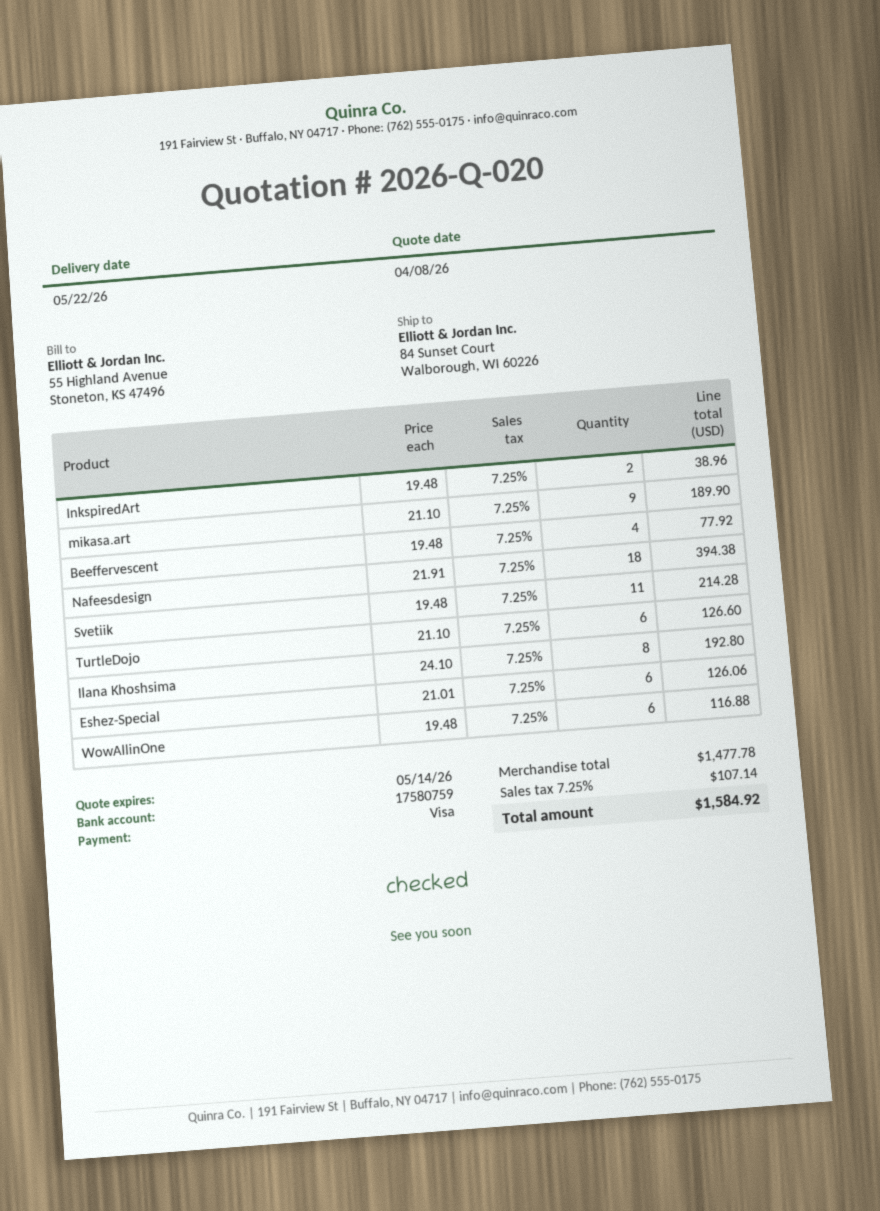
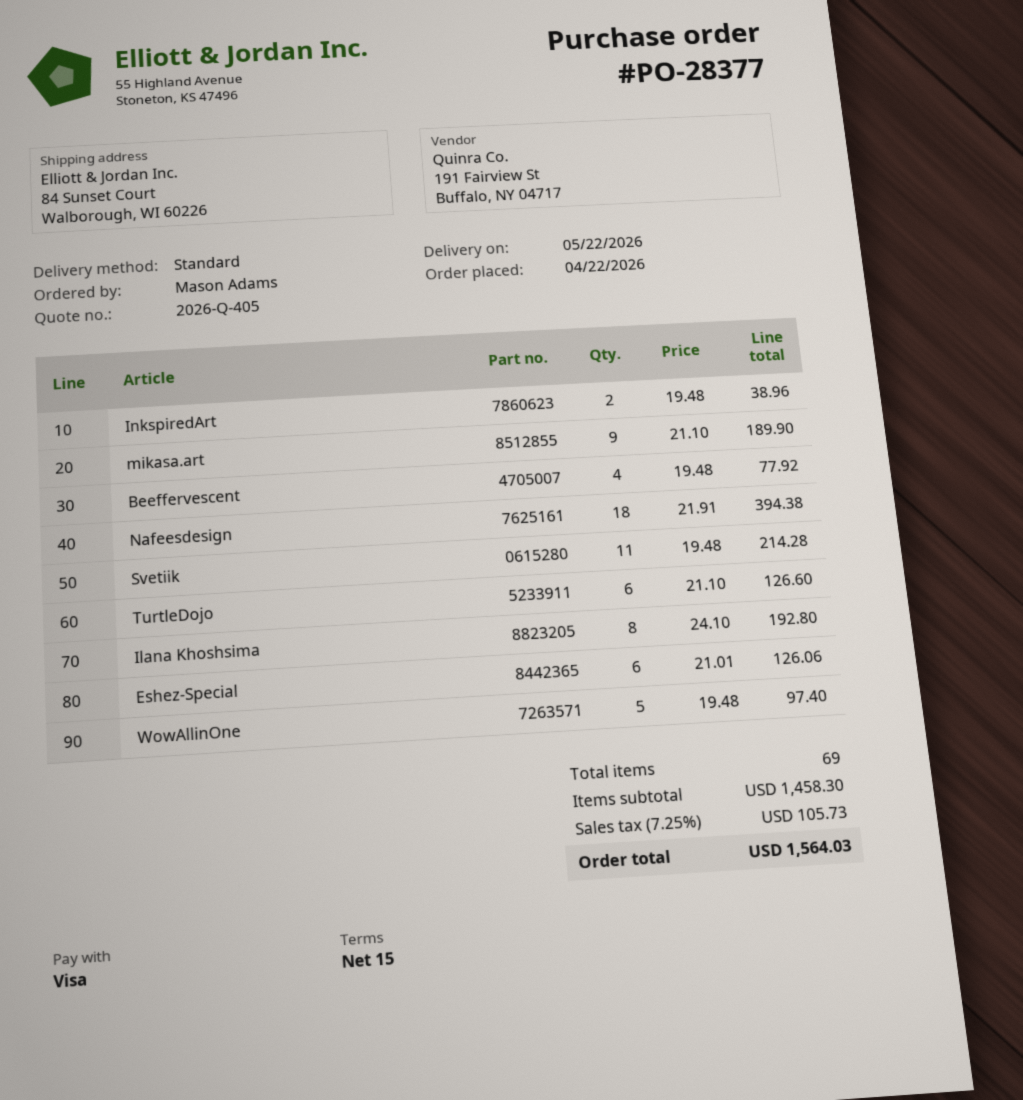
quote number: 2026-Q-020 -> 2026-Q-405
WowAllinOne: 6 x 19.48 = 116.88 -> 5 x 19.48 = 97.40
subtotal: 1477.78 -> 1458.30
tax: 7.25% = 107.14 -> 7.25% = 105.73
total: 1584.92 -> 1564.03

